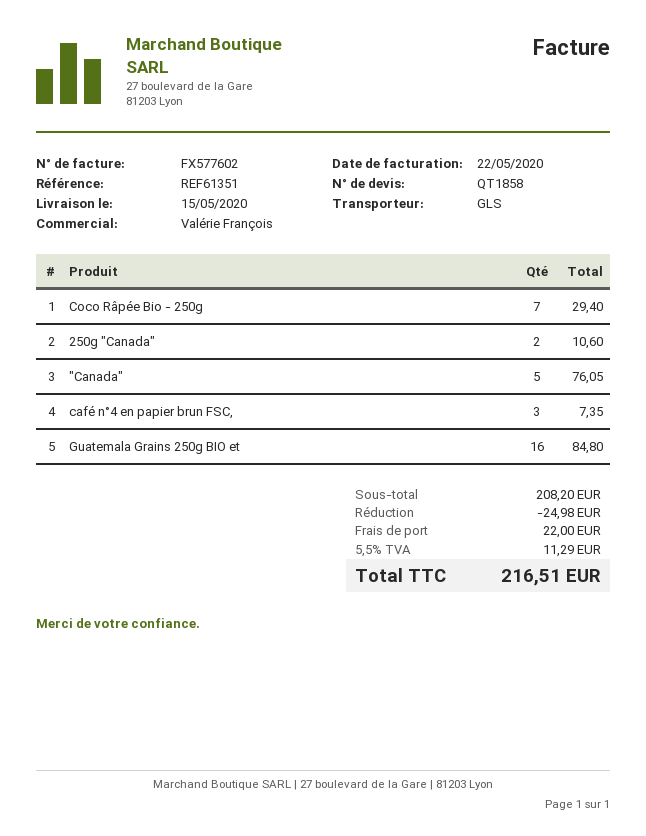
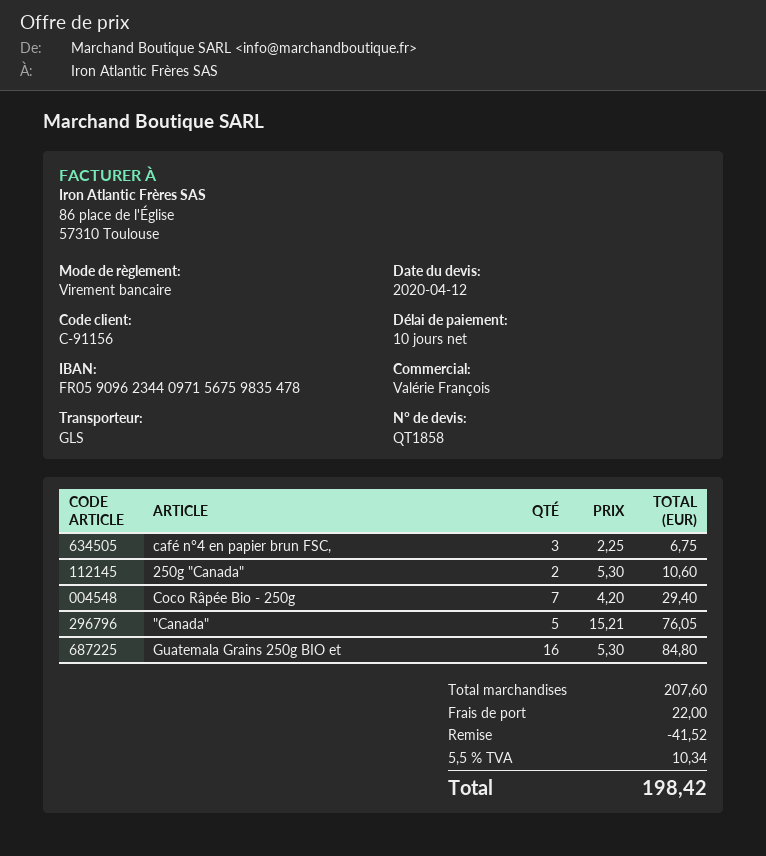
café n°4 en papier brun FSC,: 3 for 7.35 -> 3 for 6.75
subtotal: 208.20 -> 207.60
discount: 24.98 -> 41.52
tax: 5.5% = 11.29 -> 5.5% = 10.34
total: 216.51 -> 198.42

